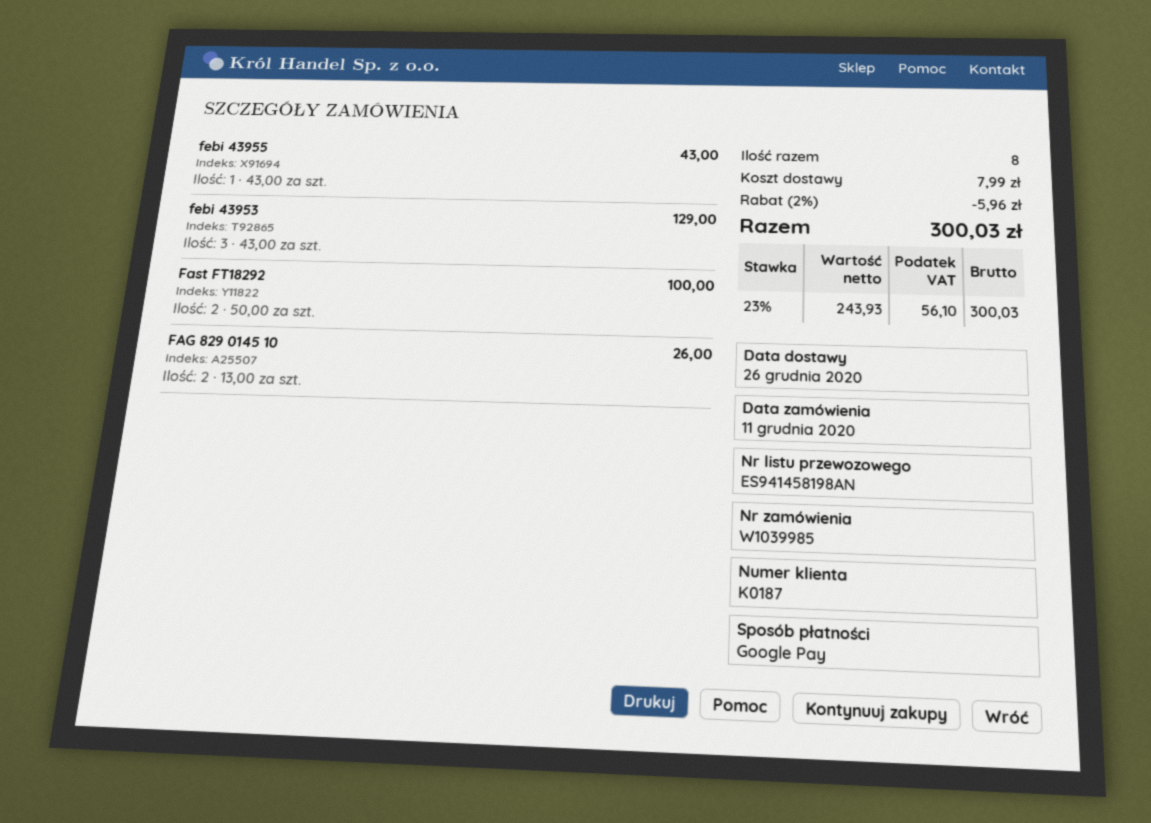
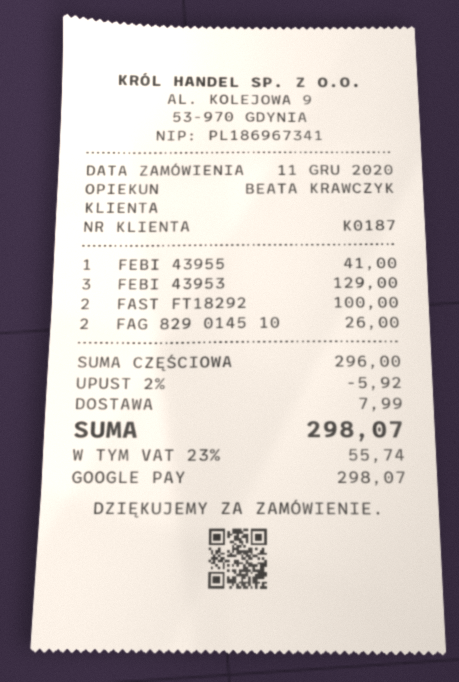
febi 43955: 1 for 43.00 -> 1 for 41.00
discount: 2% = 5.96 -> 2% = 5.92
tax: 23% = 56.10 -> 23% = 55.74
total: 300.03 -> 298.07

